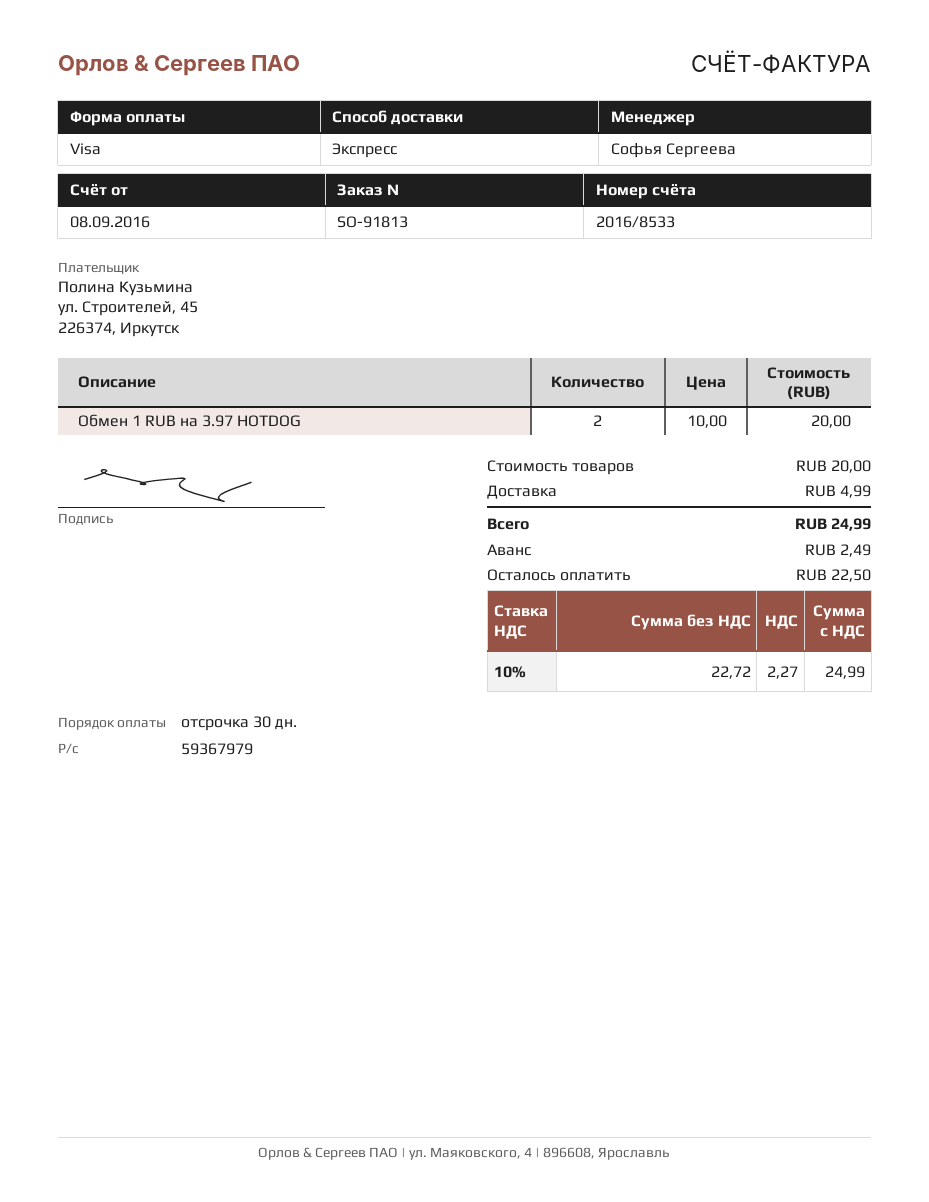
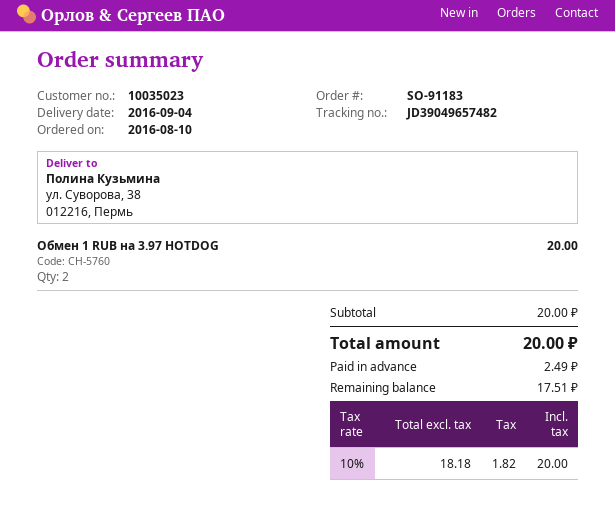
order number: SO-91813 -> SO-91183
shipping: 4.99 -> none
net: 22.72 -> 18.18
tax: 10% = 2.27 -> 10% = 1.82
total: 24.99 -> 20.00
balance: 22.50 -> 17.51

